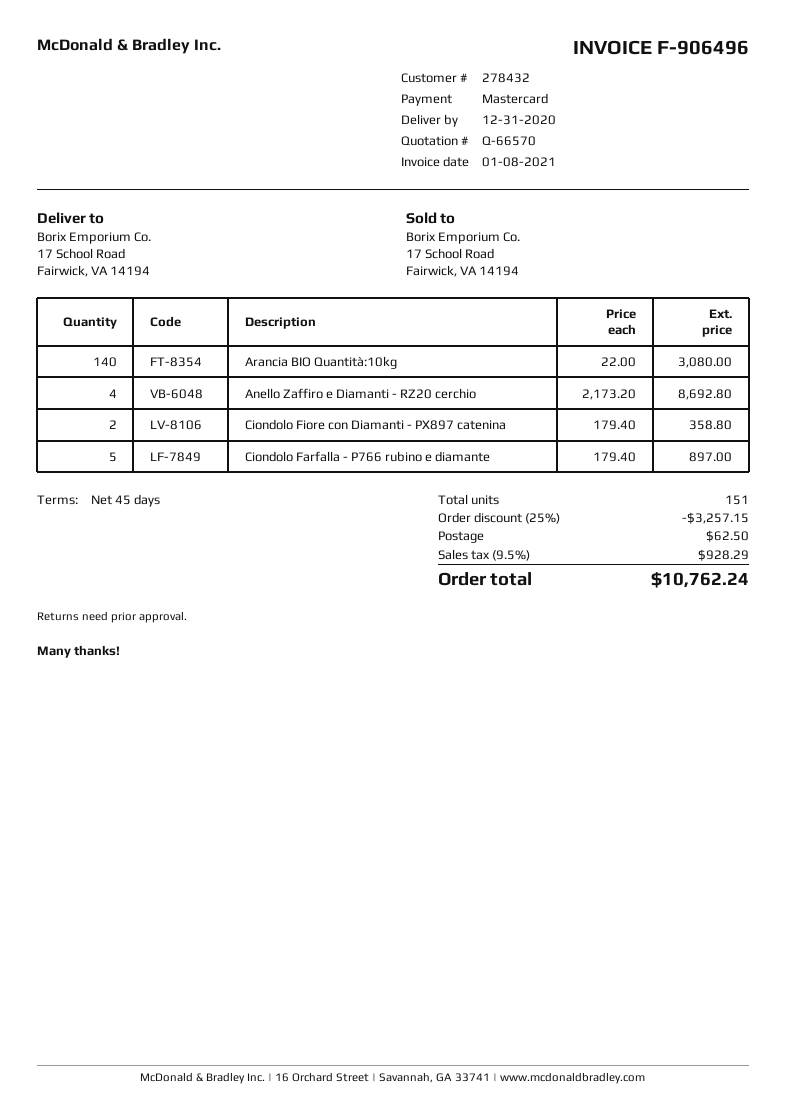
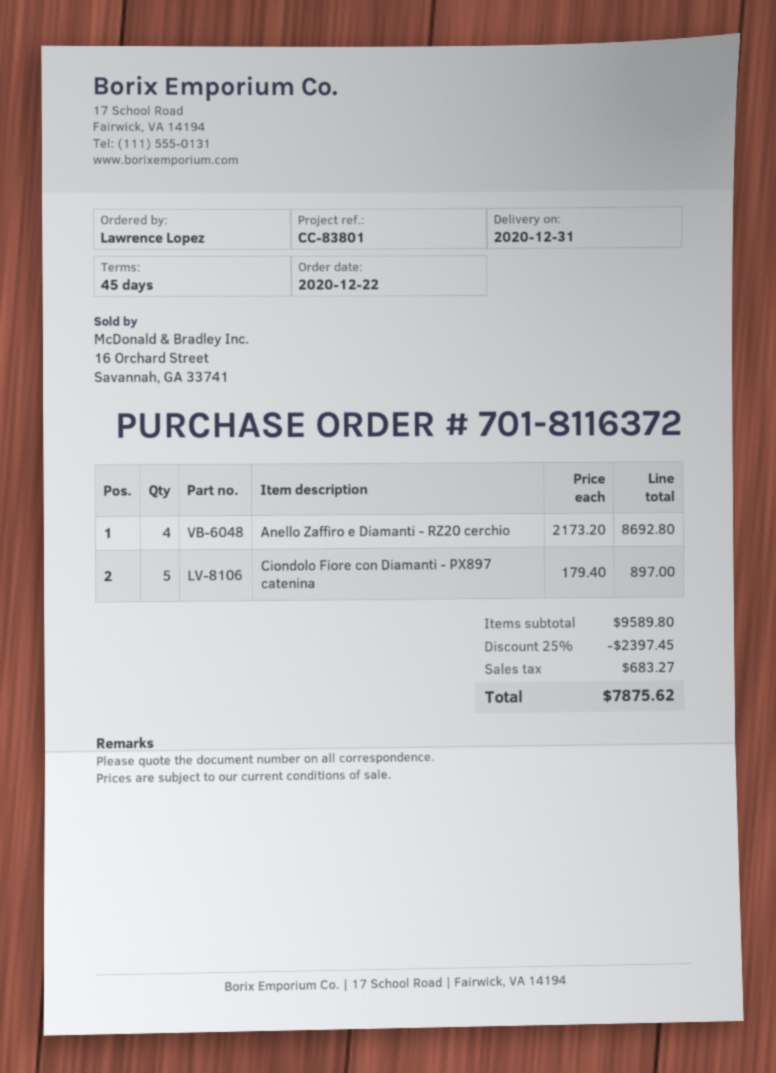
Arancia BIO Quantità:10kg: 140 x 22.00 = 3080.00 -> none
Ciondolo Fiore con Diamanti - PX897 catenina: 2 x 179.40 = 358.80 -> 5 x 179.40 = 897.00
Ciondolo Farfalla - P766 rubino e diamante: 5 x 179.40 = 897.00 -> none
discount: 25% = 3257.15 -> 25% = 2397.45
shipping: 62.50 -> none
tax: 928.29 -> 683.27
total: 10762.24 -> 7875.62

